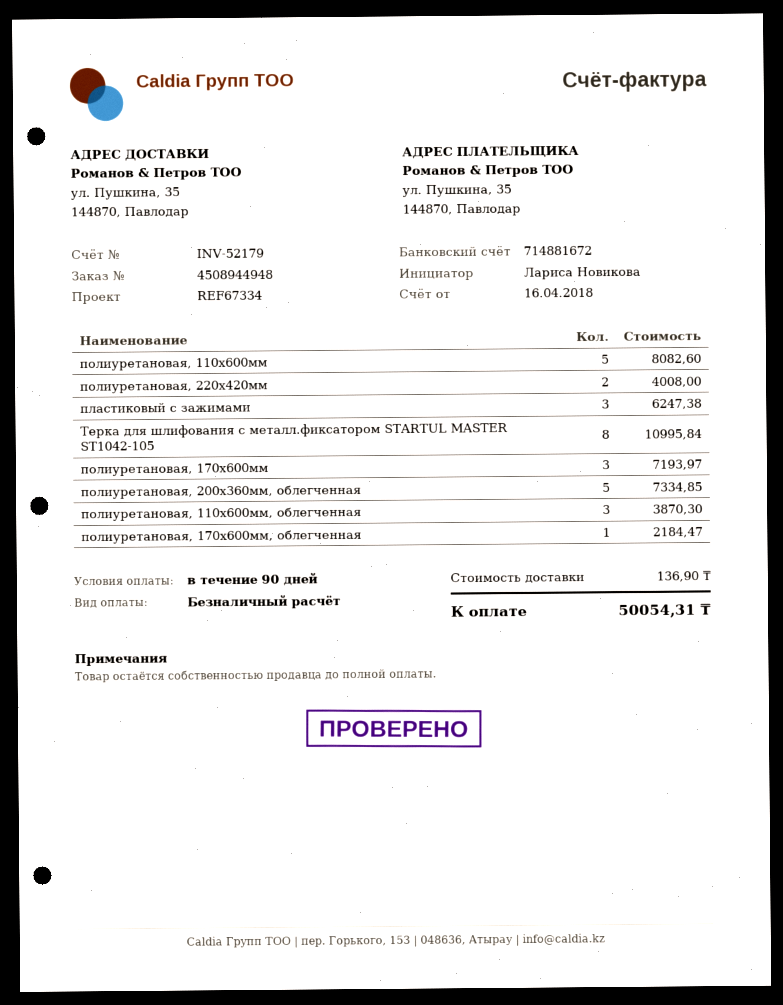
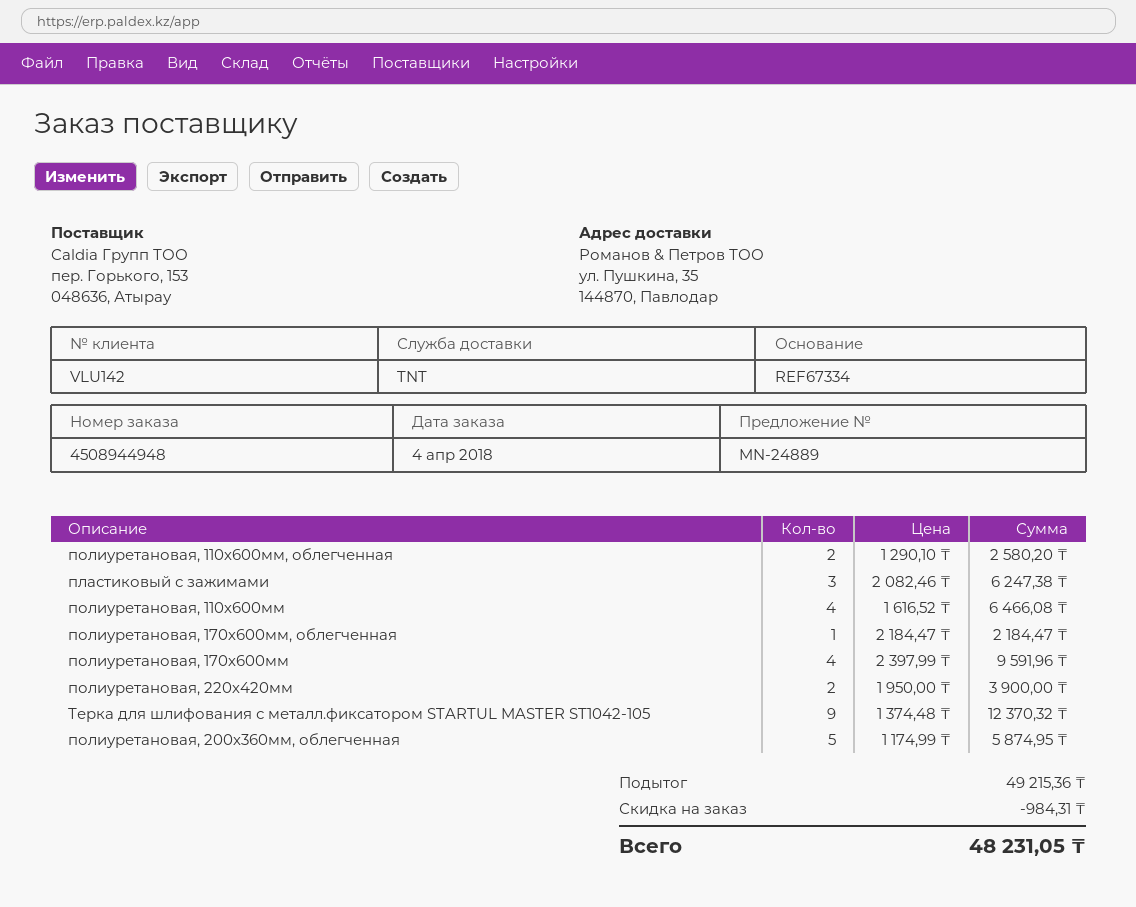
полиуретановая, 110х600мм: 5 for 8082.60 -> 4 for 6466.08
полиуретановая, 220х420мм: 2 for 4008.00 -> 2 for 3900.00
Терка для шлифования с металл.фиксатором STARTUL MASTER ST1042-105: 8 for 10995.84 -> 9 for 12370.32
полиуретановая, 170х600мм: 3 for 7193.97 -> 4 for 9591.96
полиуретановая, 200х360мм, облегченная: 5 for 7334.85 -> 5 for 5874.95
полиуретановая, 110х600мм, облегченная: 3 for 3870.30 -> 2 for 2580.20
discount: none -> 984.31
shipping: 136.90 -> none
total: 50054.31 -> 48231.05

